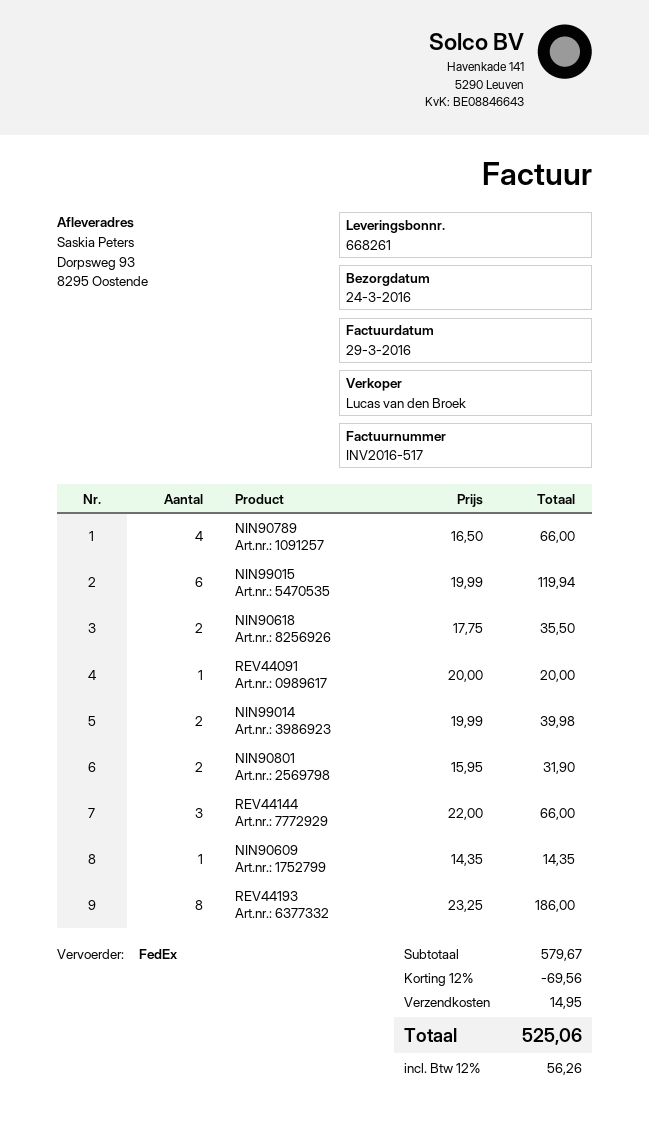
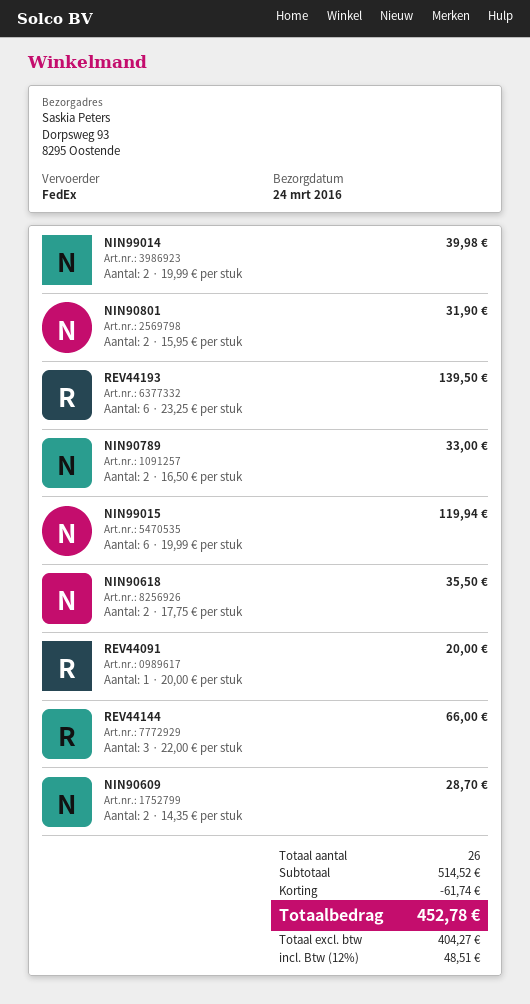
NIN90789: 4 x 16.50 = 66.00 -> 2 x 16.50 = 33.00
NIN90609: 1 x 14.35 = 14.35 -> 2 x 14.35 = 28.70
REV44193: 8 x 23.25 = 186.00 -> 6 x 23.25 = 139.50
subtotal: 579.67 -> 514.52
discount: 69.56 -> 61.74
shipping: 14.95 -> none
tax: 12% = 56.26 -> 12% = 48.51
total: 525.06 -> 452.78

